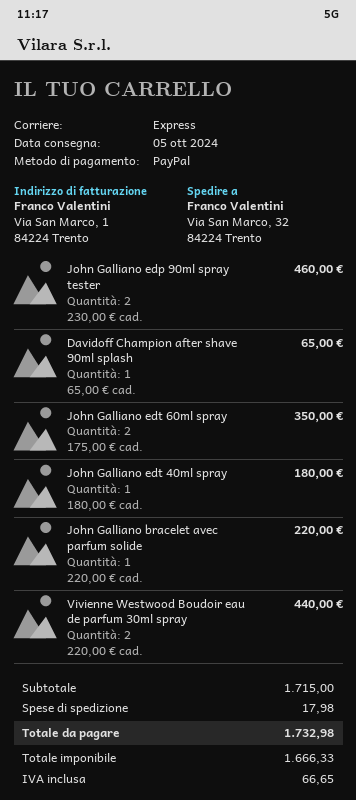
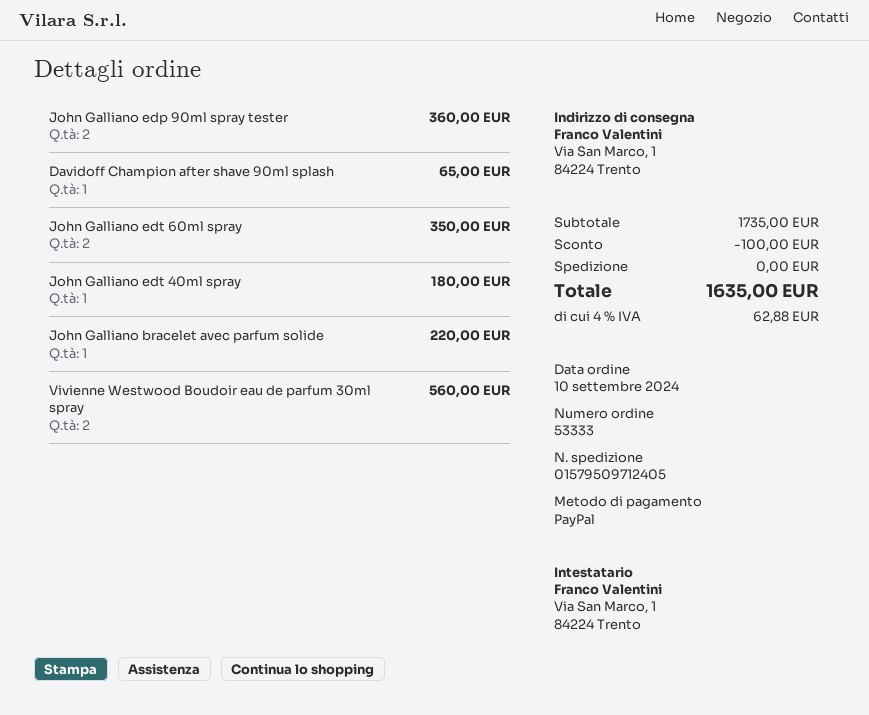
ship to: Via San Marco, 32, 84224 Trento -> Via San Marco, 1, 84224 Trento
John Galliano edp 90ml spray tester: 2 for 460.00 -> 2 for 360.00
Vivienne Westwood Boudoir eau de parfum 30ml spray: 2 for 440.00 -> 2 for 560.00
subtotal: 1715.00 -> 1735.00
discount: none -> 100.00
shipping: 17.98 -> 0.00
tax: 66.65 -> 62.88
total: 1732.98 -> 1635.00

